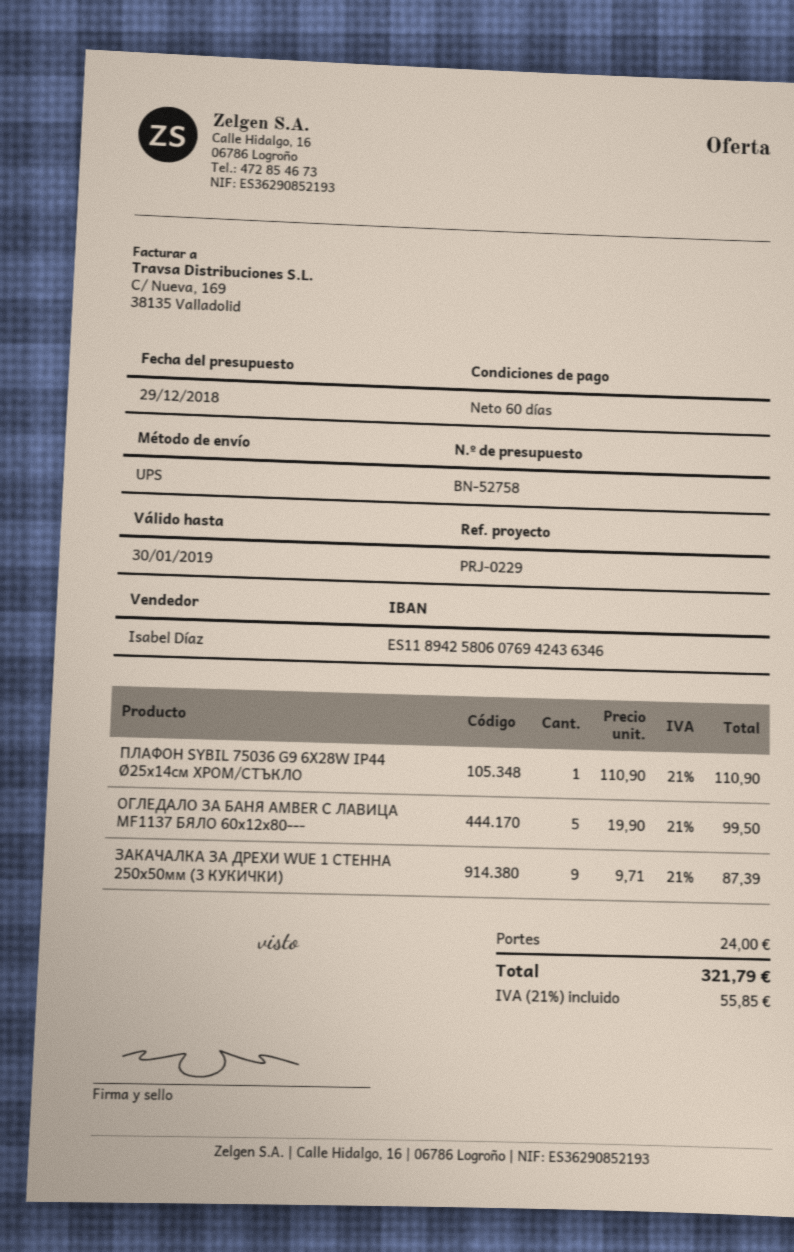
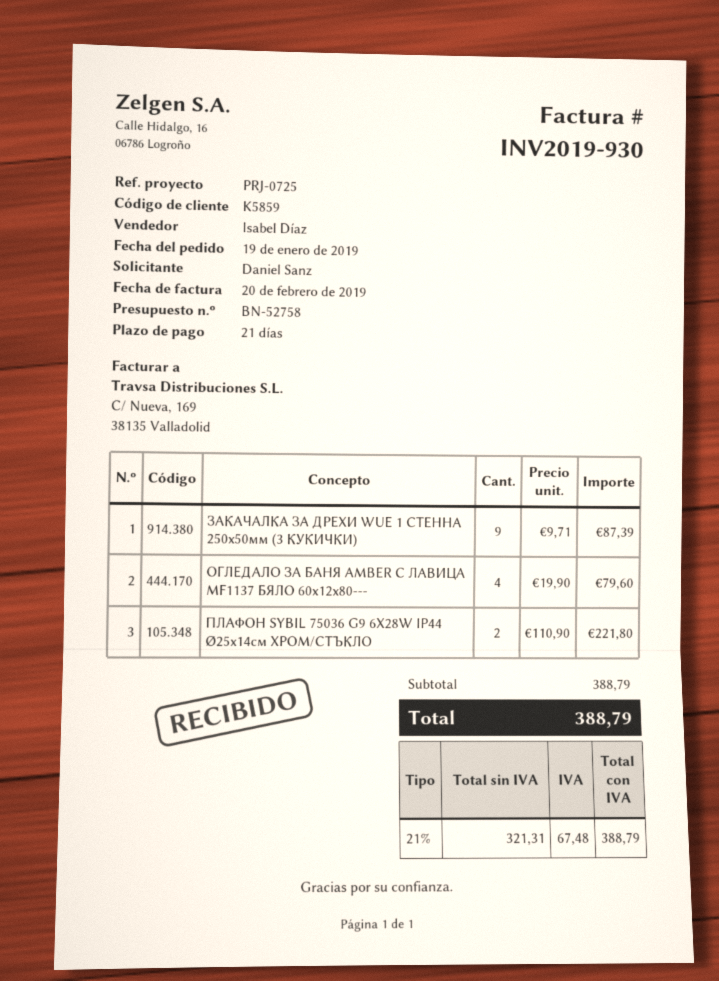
payment terms: 60 days -> 21 days
reference: PRJ-0229 -> PRJ-0725
ПЛАФОН SYBIL 75036 G9 6X28W IP44 Ø25x14см ХРОМ/СТЪКЛО: 1 x 110.90 = 110.90 -> 2 x 110.90 = 221.80
ОГЛЕДАЛО ЗА БАНЯ AMBER С ЛАВИЦА MF1137 БЯЛО 60х12х80---: 5 x 19.90 = 99.50 -> 4 x 19.90 = 79.60
shipping: 24.00 -> none
tax: 21% = 55.85 -> 21% = 67.48
total: 321.79 -> 388.79

